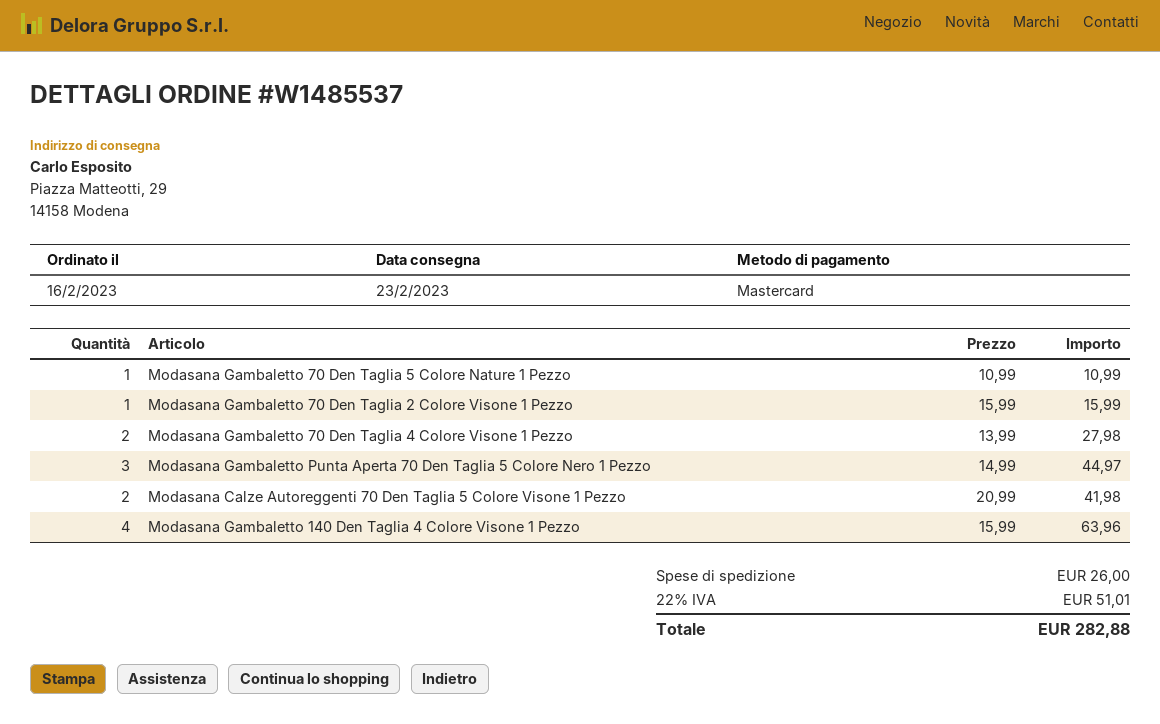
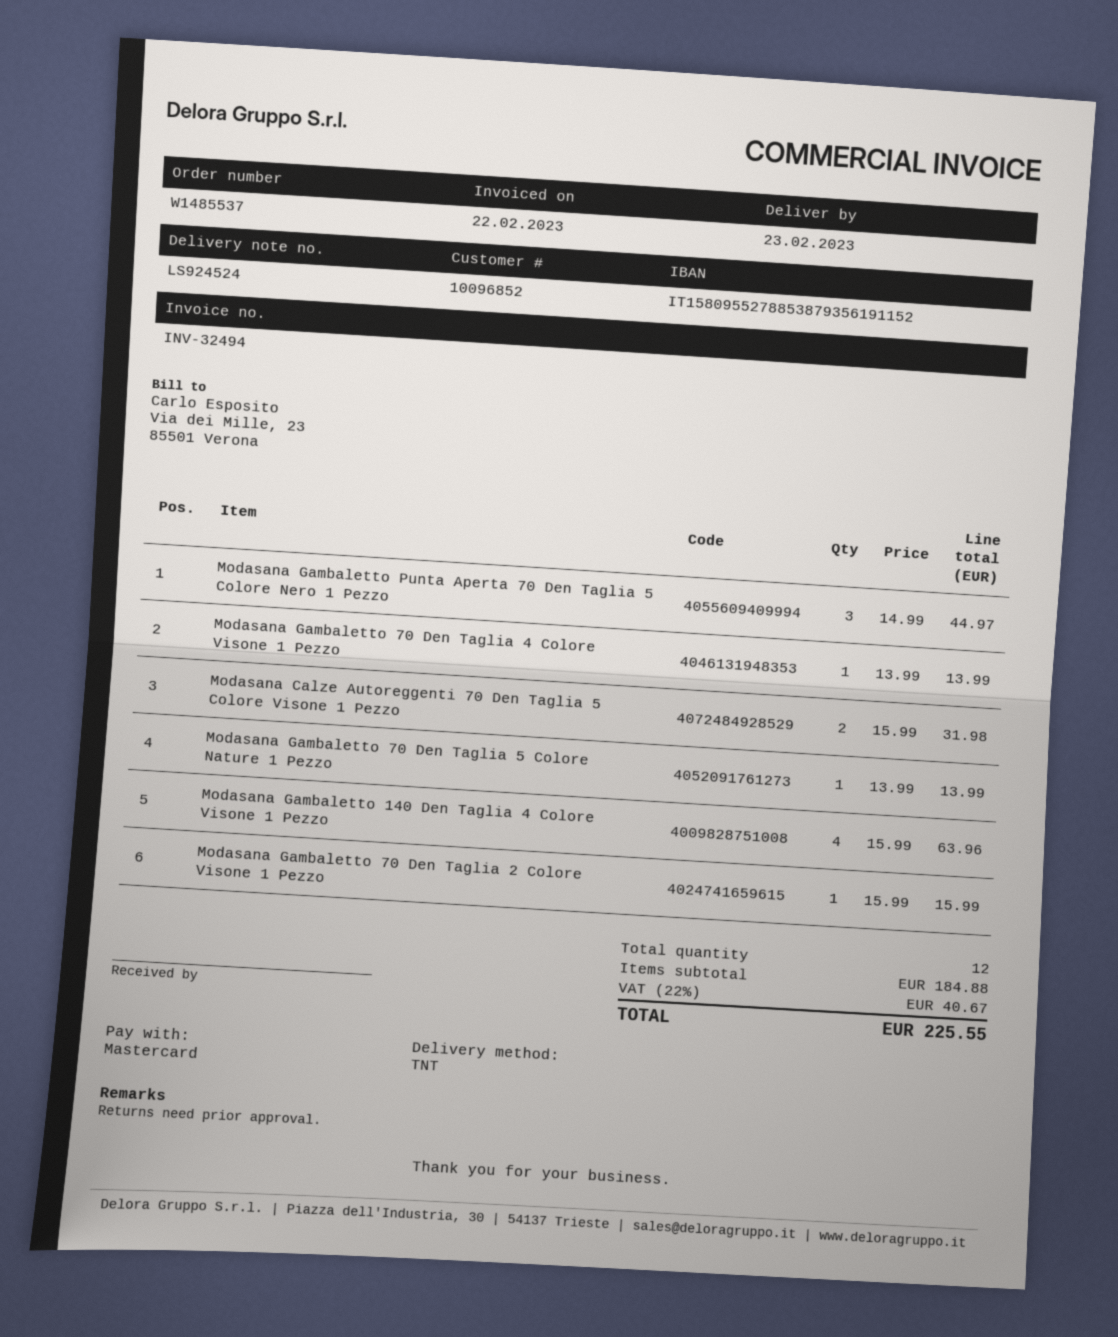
Modasana Gambaletto 70 Den Taglia 5 Colore Nature 1 Pezzo: 1 x 10.99 = 10.99 -> 1 x 13.99 = 13.99
Modasana Gambaletto 70 Den Taglia 4 Colore Visone 1 Pezzo: 2 x 13.99 = 27.98 -> 1 x 13.99 = 13.99
Modasana Calze Autoreggenti 70 Den Taglia 5 Colore Visone 1 Pezzo: 2 x 20.99 = 41.98 -> 2 x 15.99 = 31.98
shipping: 26.00 -> none
tax: 22% = 51.01 -> 22% = 40.67
total: 282.88 -> 225.55

